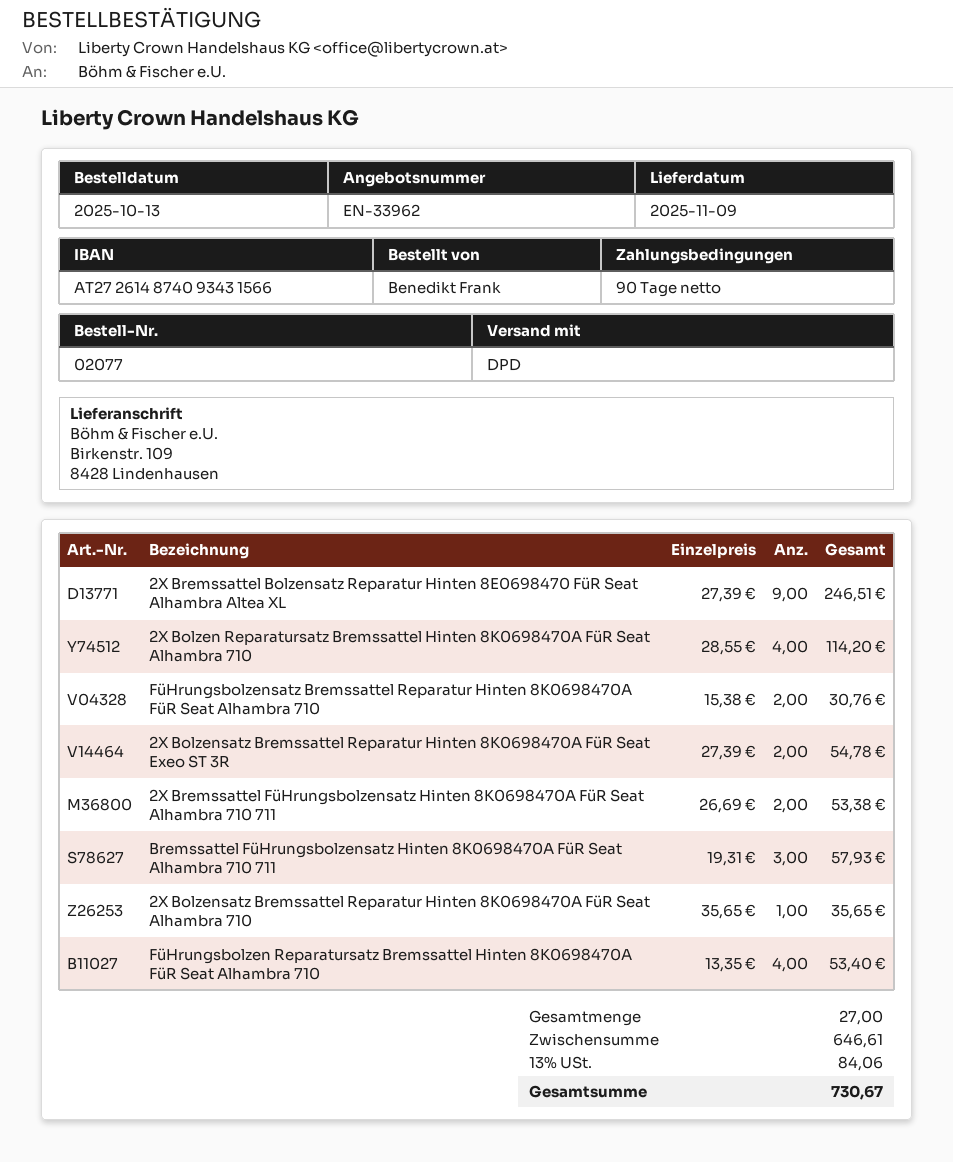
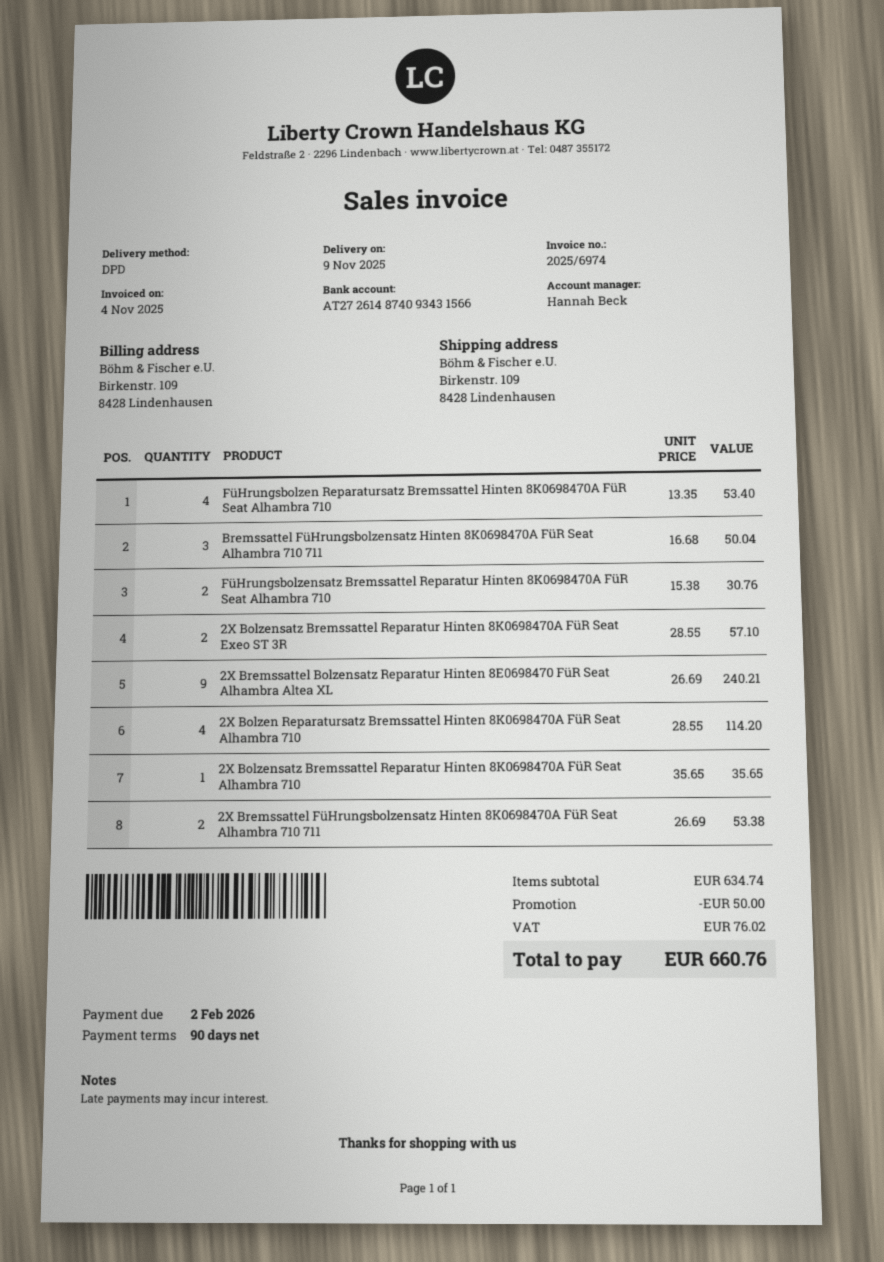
2X Bremssattel Bolzensatz Reparatur Hinten 8E0698470 FüR Seat Alhambra Altea XL: 9 x 27.39 = 246.51 -> 9 x 26.69 = 240.21
2X Bolzensatz Bremssattel Reparatur Hinten 8K0698470A FüR Seat Exeo ST 3R: 2 x 27.39 = 54.78 -> 2 x 28.55 = 57.10
Bremssattel FüHrungsbolzensatz Hinten 8K0698470A FüR Seat Alhambra 710 711: 3 x 19.31 = 57.93 -> 3 x 16.68 = 50.04
subtotal: 646.61 -> 634.74
discount: none -> 50.00
tax: 84.06 -> 76.02
total: 730.67 -> 660.76

